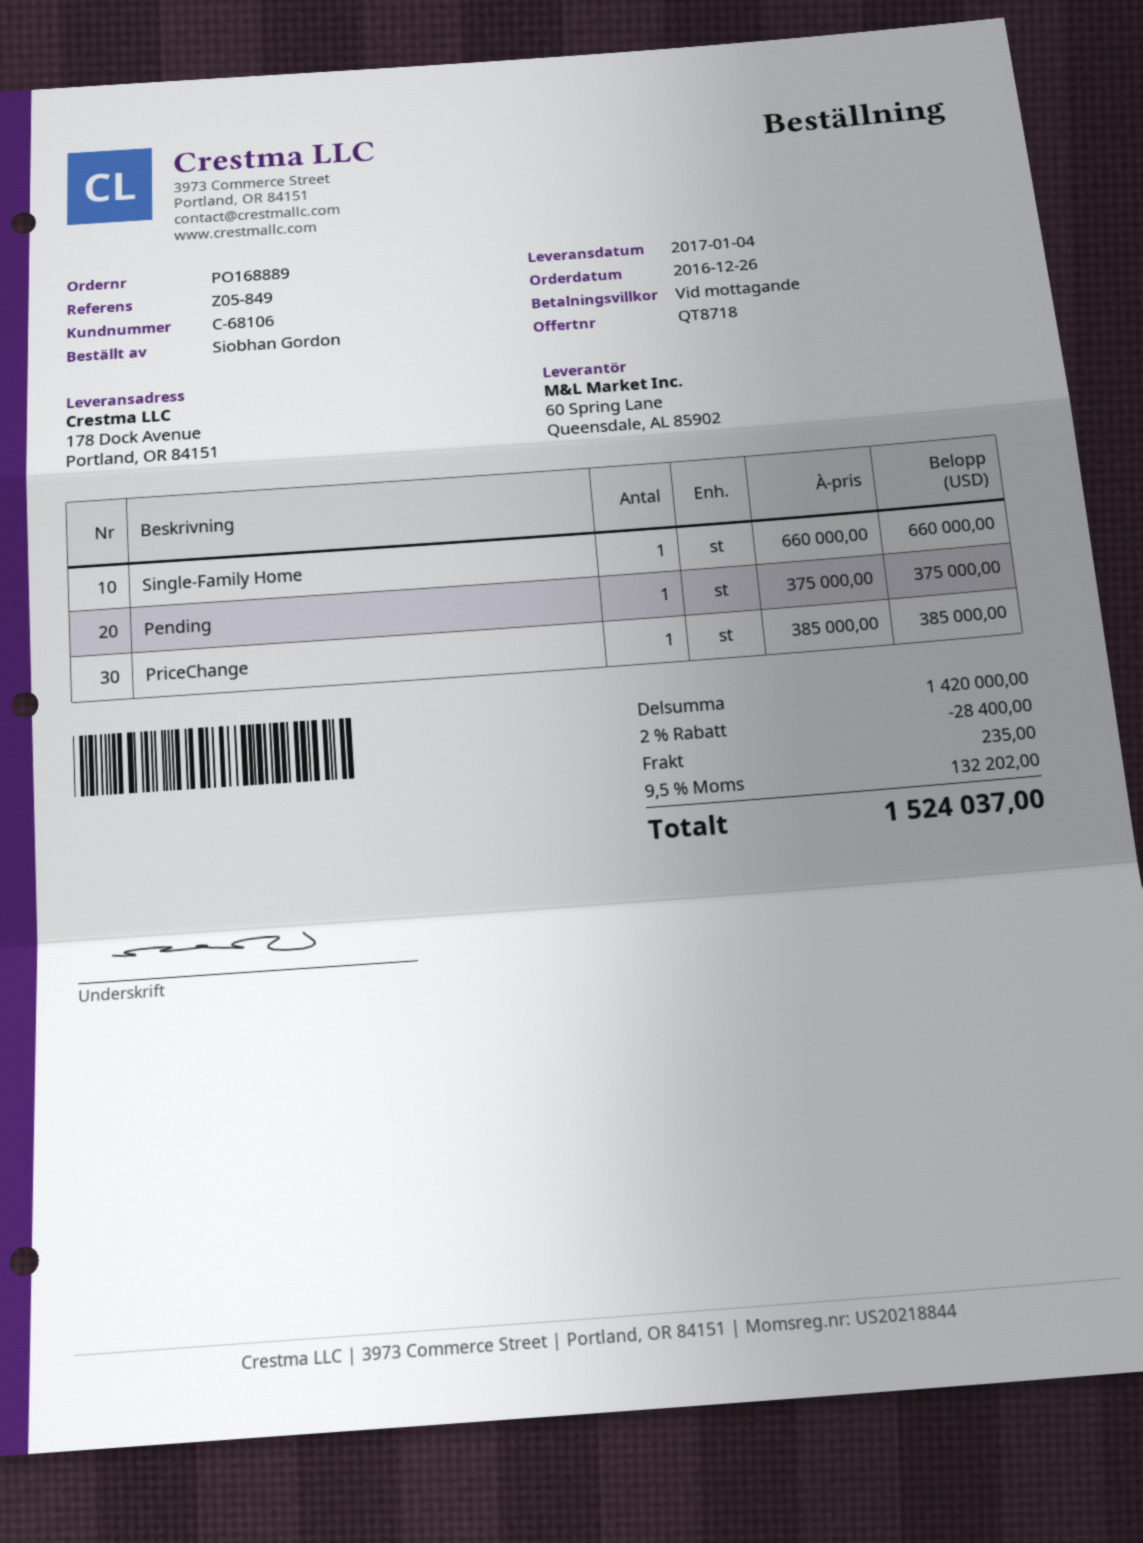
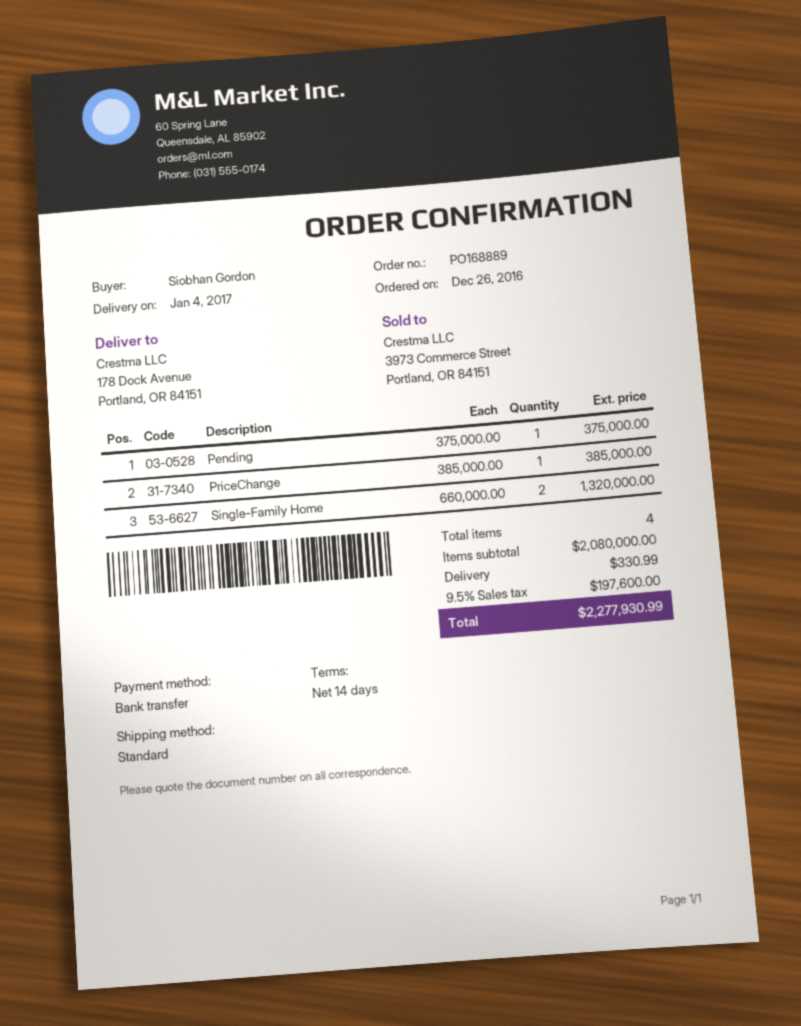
payment terms: on receipt -> 14 days
Single-Family Home: 1 x 660000.00 = 660000.00 -> 2 x 660000.00 = 1320000.00
subtotal: 1420000.00 -> 2080000.00
discount: 2% = 28400.00 -> none
shipping: 235.00 -> 330.99
tax: 9.5% = 132202.00 -> 9.5% = 197600.00
total: 1524037.00 -> 2277930.99

